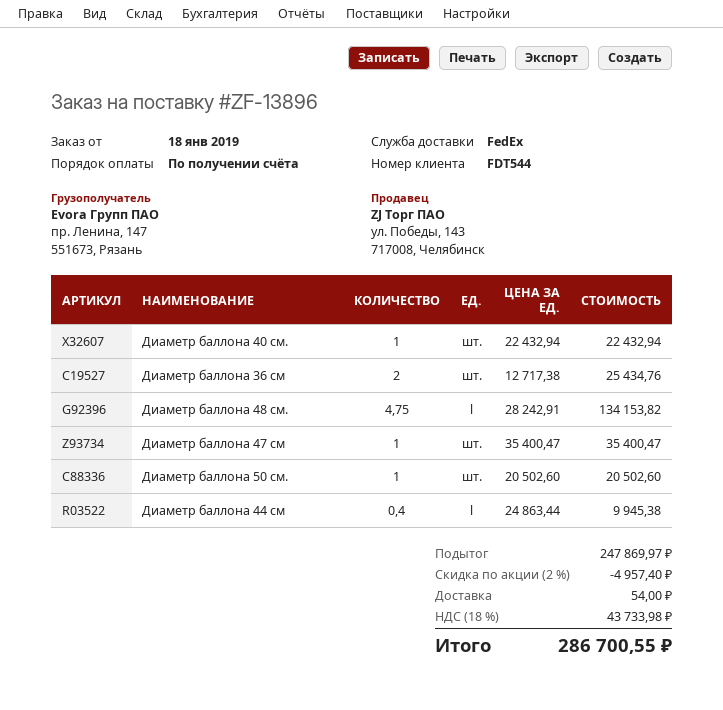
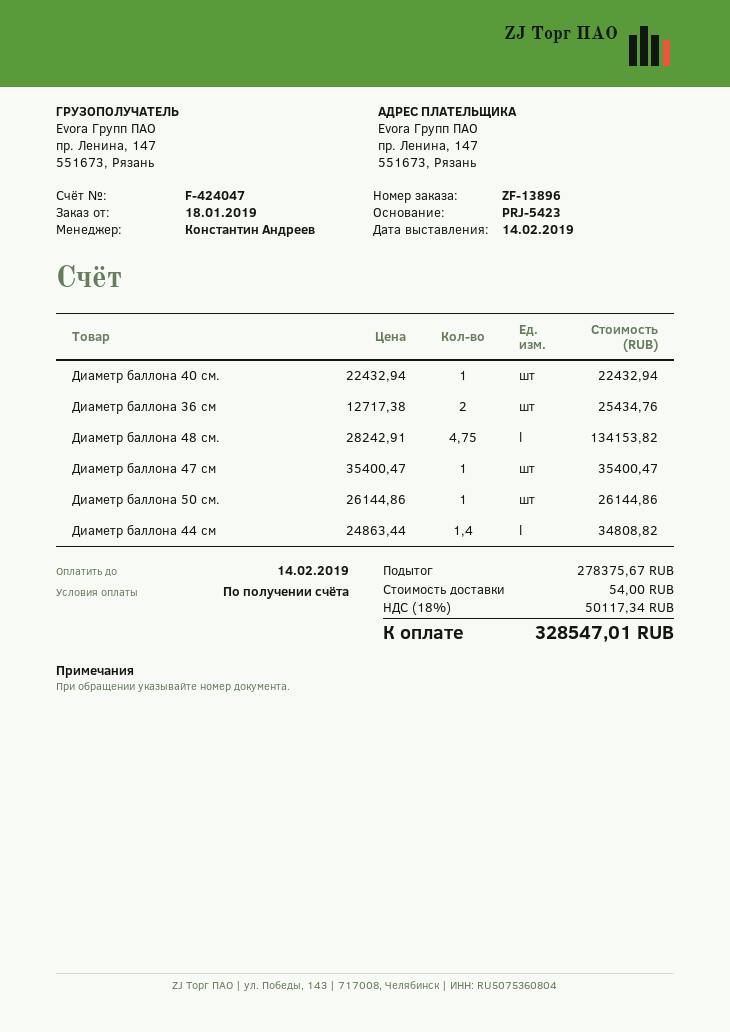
Диаметр баллона 50 см.: 1 x 20502.60 = 20502.60 -> 1 x 26144.86 = 26144.86
Диаметр баллона 44 см: 0.4 x 24863.44 = 9945.38 -> 1.4 x 24863.44 = 34808.82
subtotal: 247869.97 -> 278375.67
discount: 2% = 4957.40 -> none
tax: 18% = 43733.98 -> 18% = 50117.34
total: 286700.55 -> 328547.01

